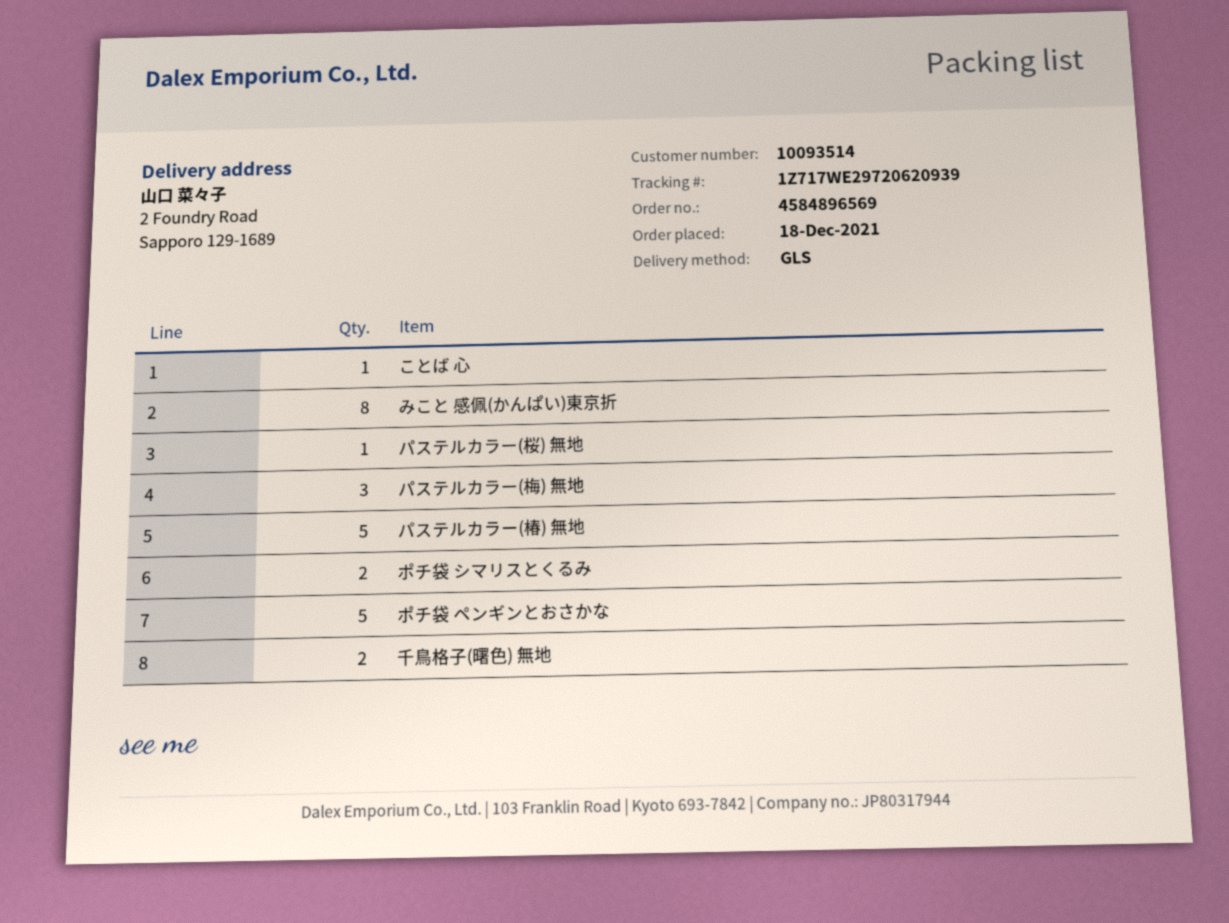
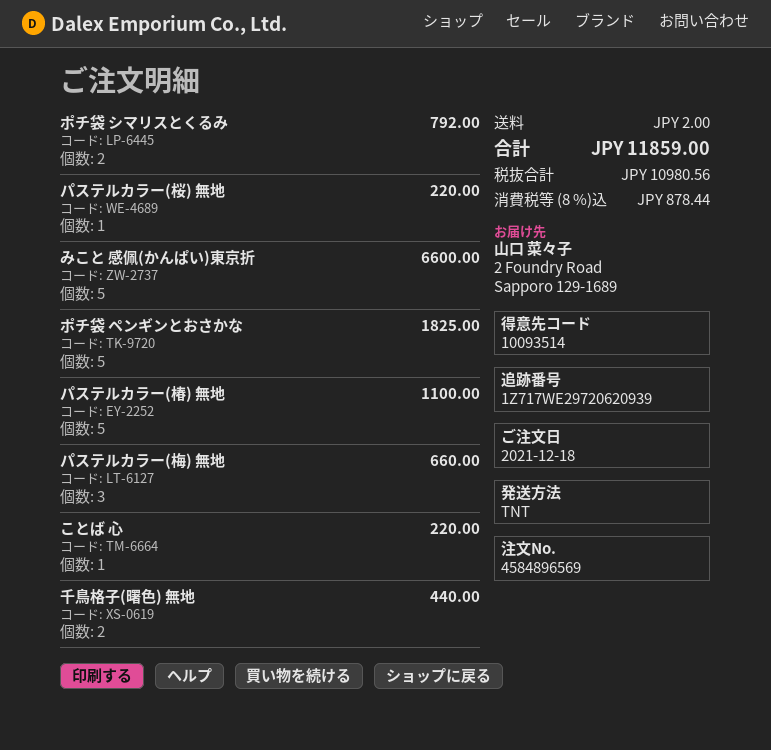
shipping method: GLS -> TNT
みこと 感佩(かんぱい)東京折: 8 -> 5

